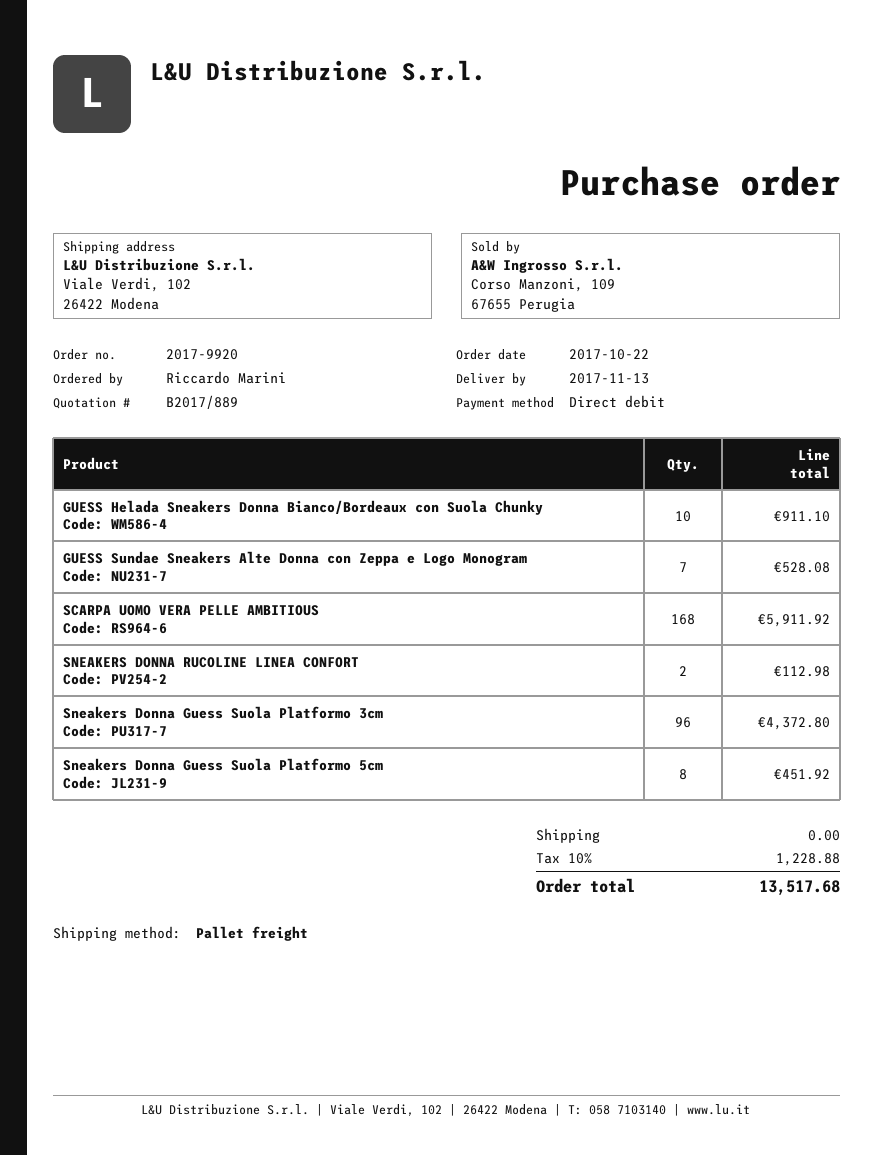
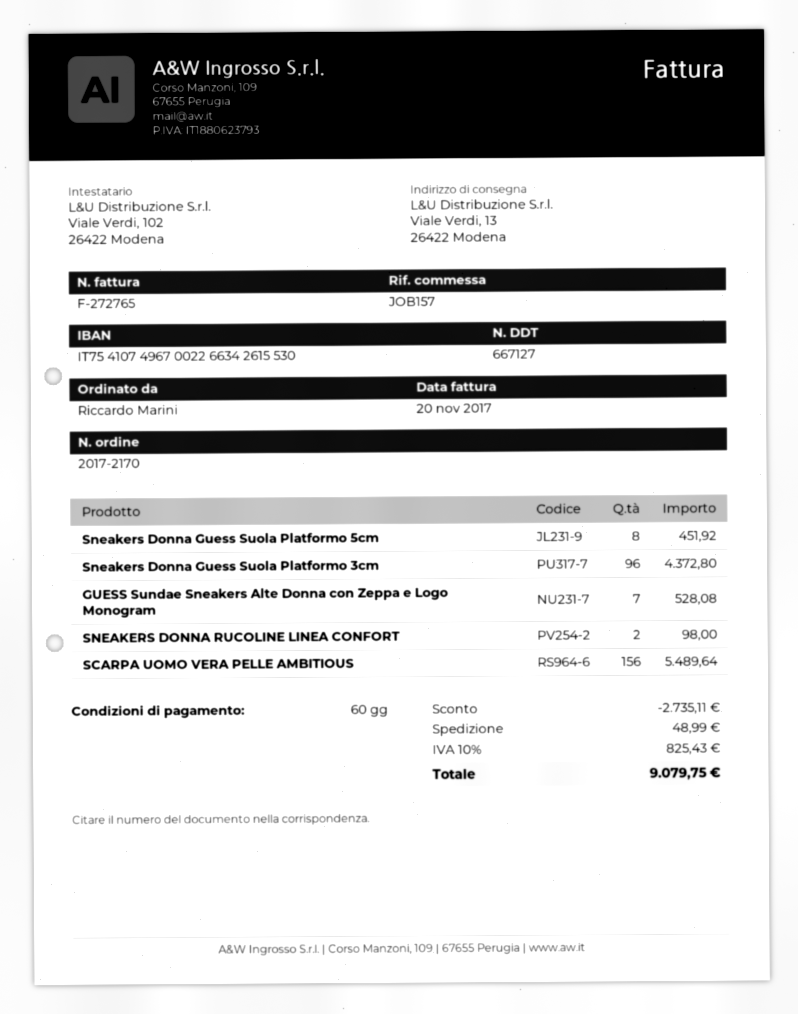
order number: 2017-9920 -> 2017-2170
ship to: Viale Verdi, 102, 26422 Modena -> Viale Verdi, 13, 26422 Modena
GUESS Helada Sneakers Donna Bianco/Bordeaux con Suola Chunky: 10 for 911.10 -> none
SCARPA UOMO VERA PELLE AMBITIOUS: 168 for 5911.92 -> 156 for 5489.64
SNEAKERS DONNA RUCOLINE LINEA CONFORT: 2 for 112.98 -> 2 for 98.00
discount: none -> 2735.11
shipping: 0.00 -> 48.99
tax: 10% = 1228.88 -> 10% = 825.43
total: 13517.68 -> 9079.75

